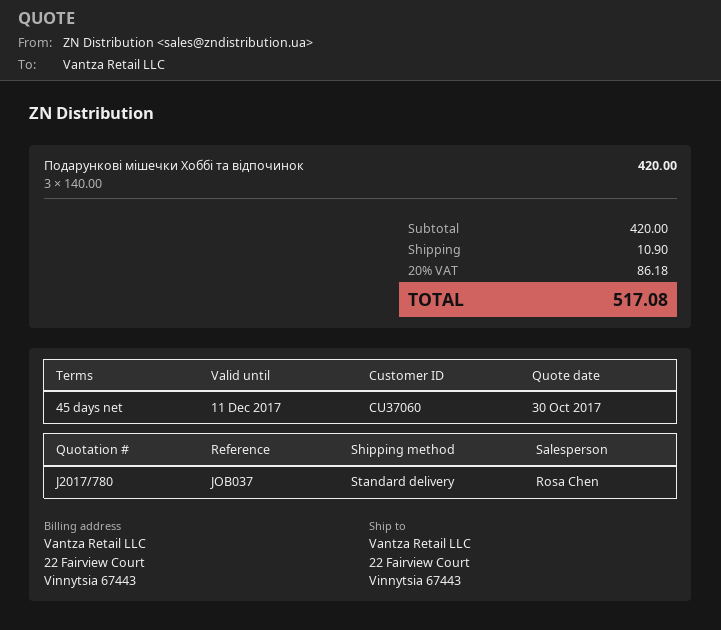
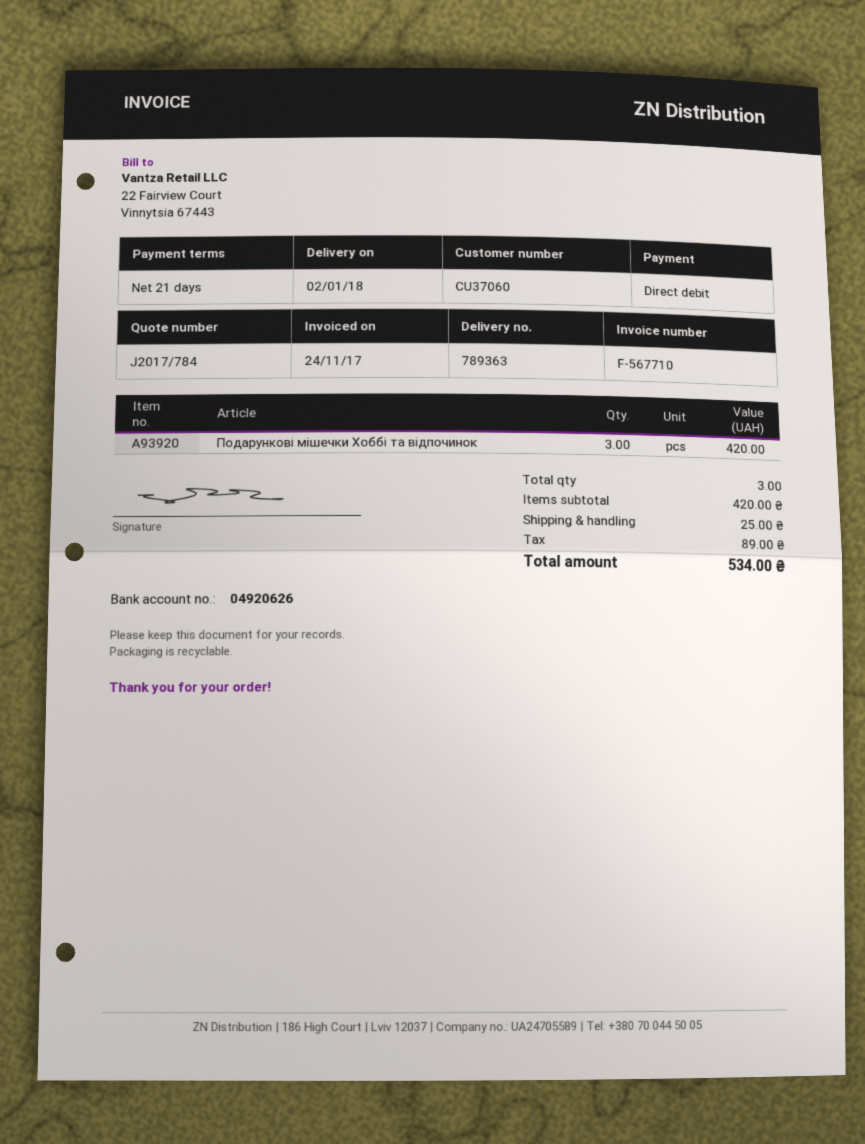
quote number: J2017/780 -> J2017/784
payment terms: 45 days -> 21 days
shipping: 10.90 -> 25.00
tax: 86.18 -> 89.00
total: 517.08 -> 534.00

